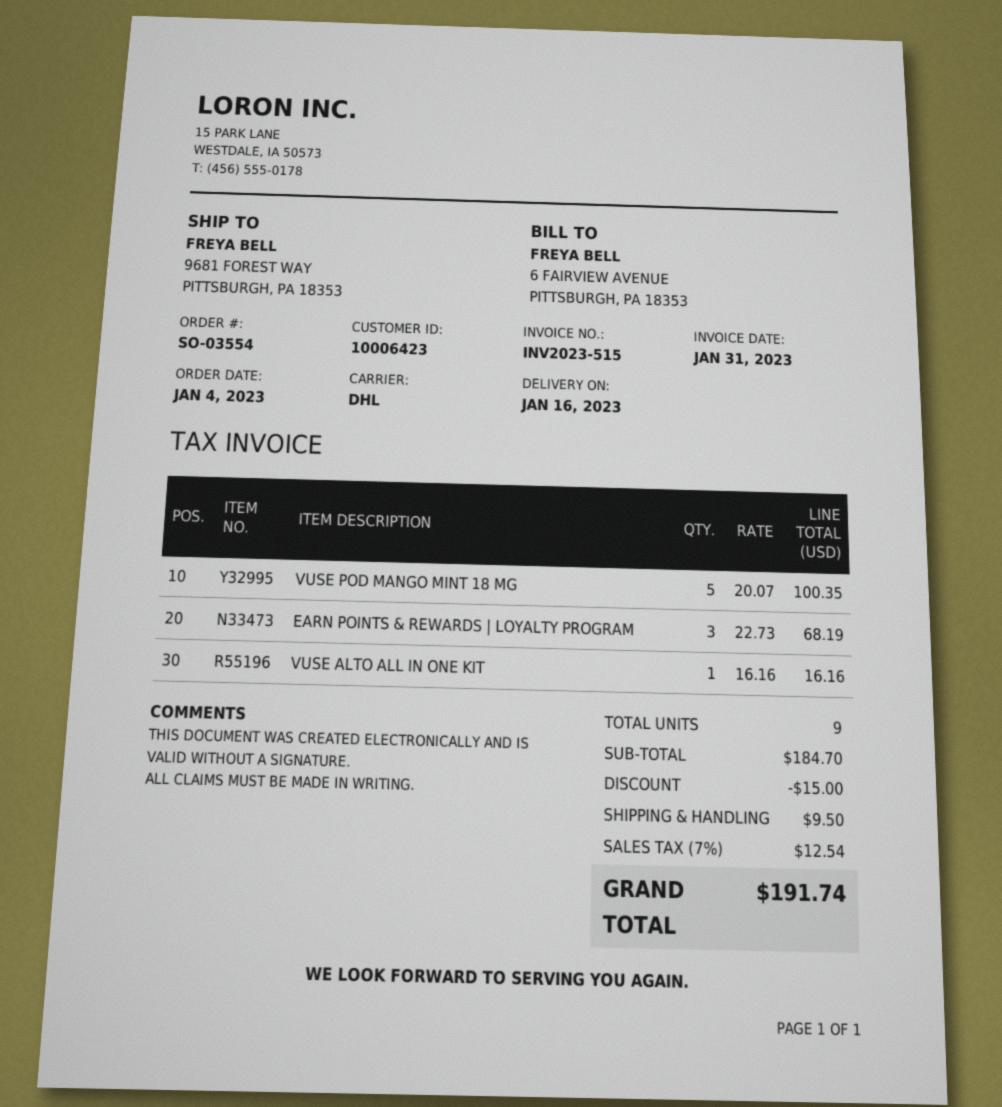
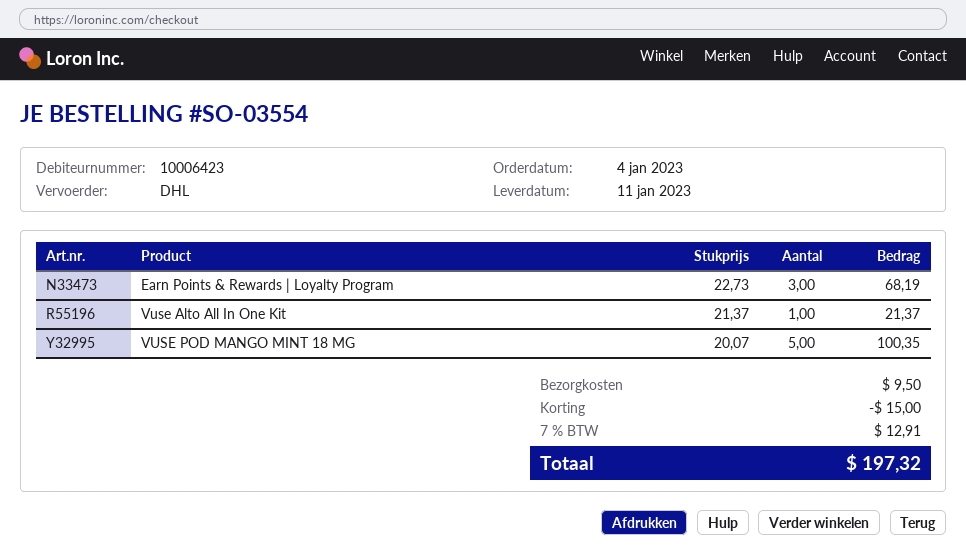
delivery date: 2023-01-16 -> 2023-01-11
VUSE ALTO ALL IN ONE KIT: 1 x 16.16 = 16.16 -> 1 x 21.37 = 21.37
tax: 7% = 12.54 -> 7% = 12.91
total: 191.74 -> 197.32

